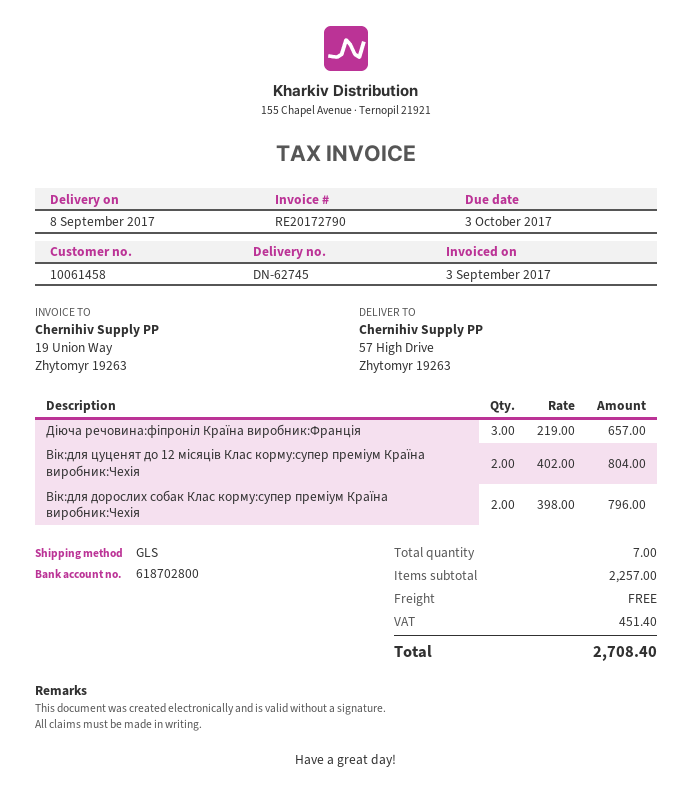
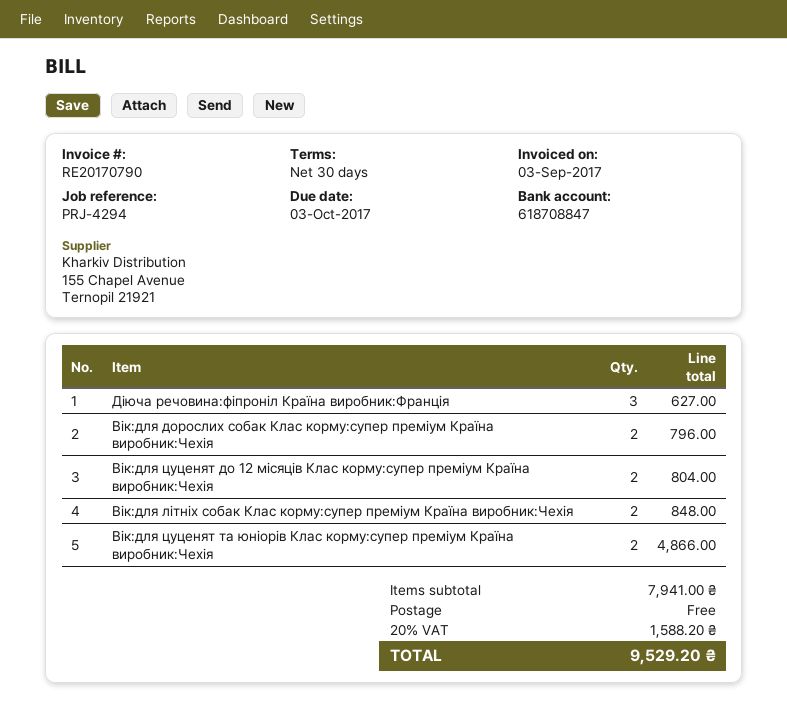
invoice number: RE20172790 -> RE20170790
bank account: 618702800 -> 618708847
Діюча речовина:фіпроніл Країна виробник:Франція: 3 for 657.00 -> 3 for 627.00
Вік:для літніх собак Клас корму:супер преміум Країна виробник:Чехія: none -> 2 for 848.00
Вік:для цуценят та юніорів Клас корму:супер преміум Країна виробник:Чехія: none -> 2 for 4866.00
subtotal: 2257.00 -> 7941.00
tax: 451.40 -> 1588.20
total: 2708.40 -> 9529.20

